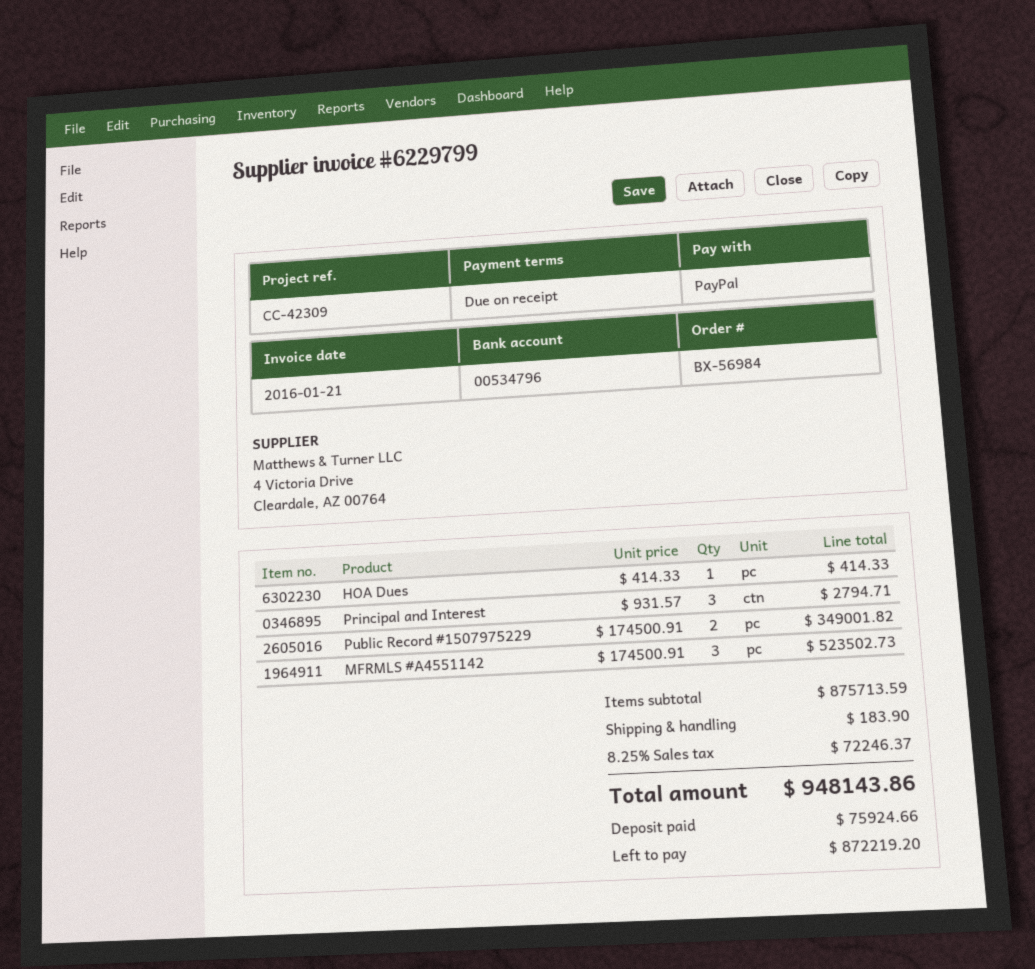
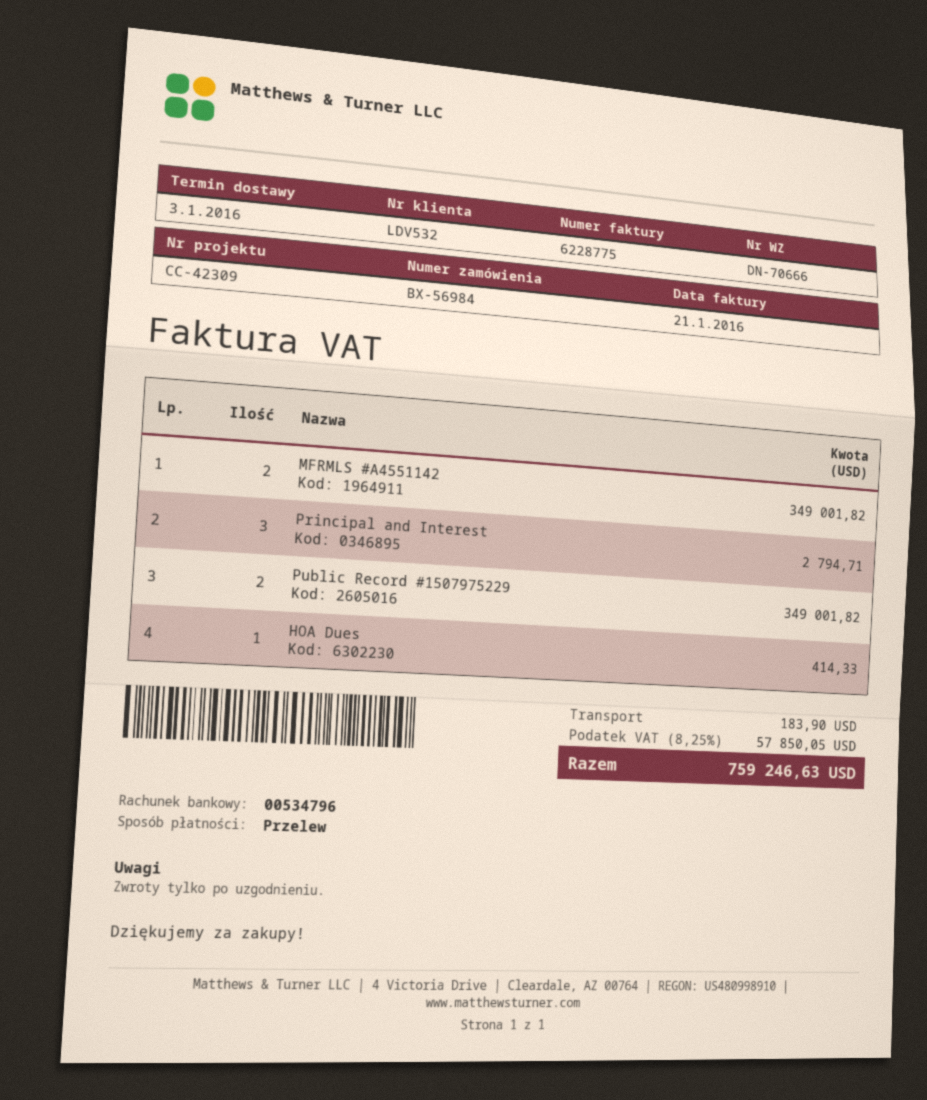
invoice number: 6229799 -> 6228775
payment method: PayPal -> bank transfer
MFRMLS #A4551142: 3 for 523502.73 -> 2 for 349001.82
tax: 8.25% = 72246.37 -> 8.25% = 57850.05
total: 948143.86 -> 759246.63

